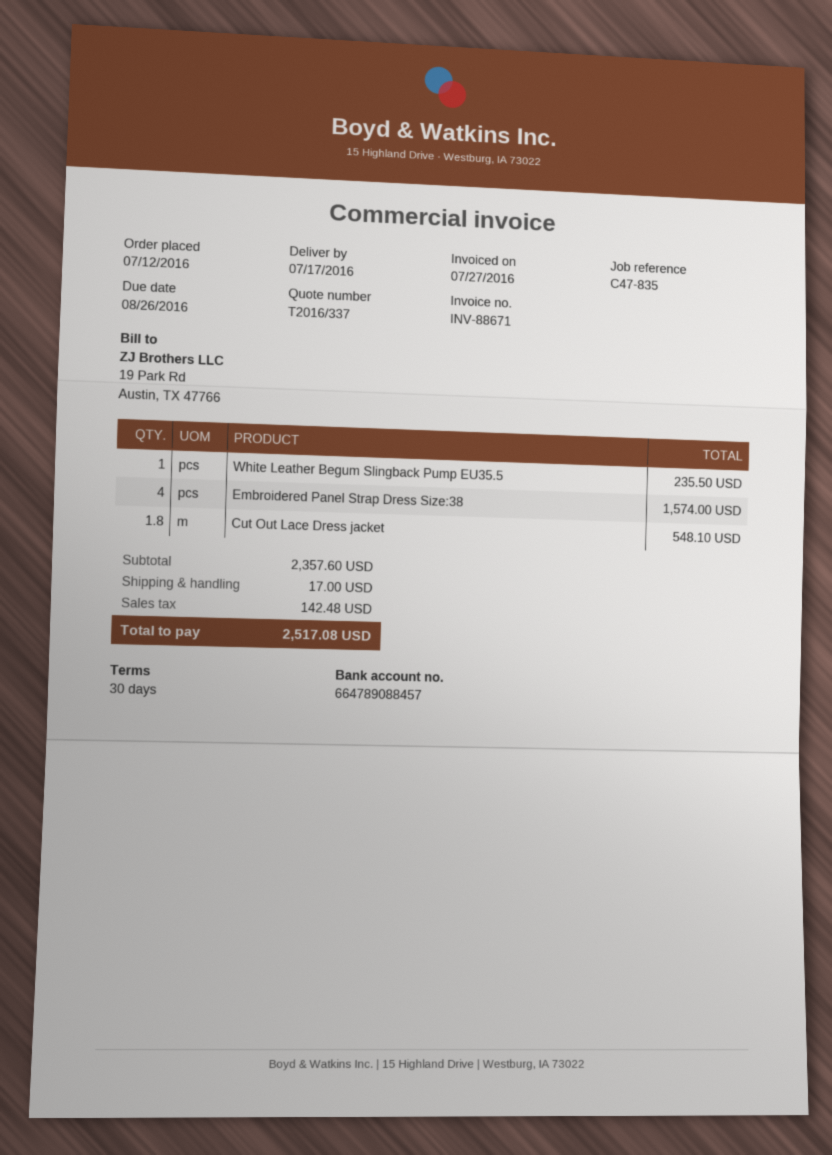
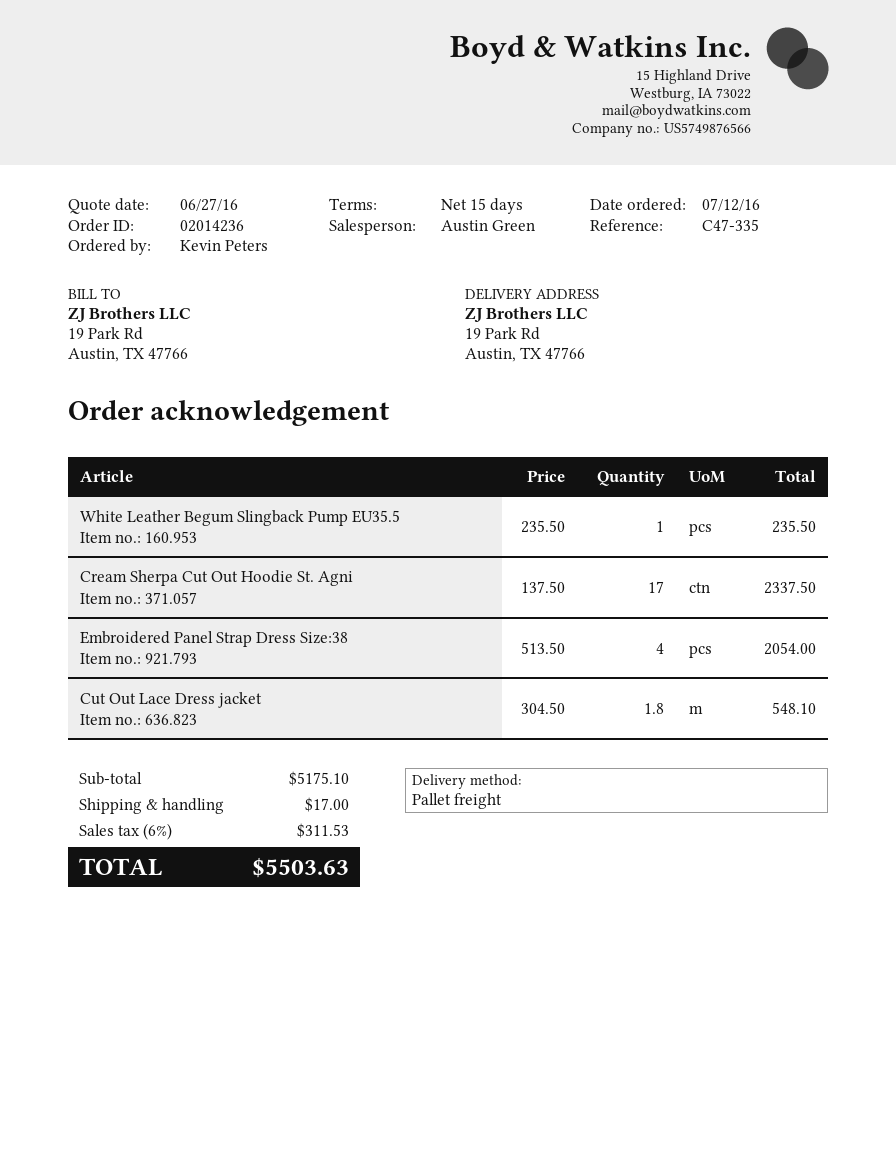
payment terms: 30 days -> 15 days
reference: C47-835 -> C47-335
Embroidered Panel Strap Dress Size:38: 4 for 1574.00 -> 4 for 2054.00
Cream Sherpa Cut Out Hoodie St. Agni: none -> 17 for 2337.50
subtotal: 2357.60 -> 5175.10
tax: 142.48 -> 311.53
total: 2517.08 -> 5503.63

